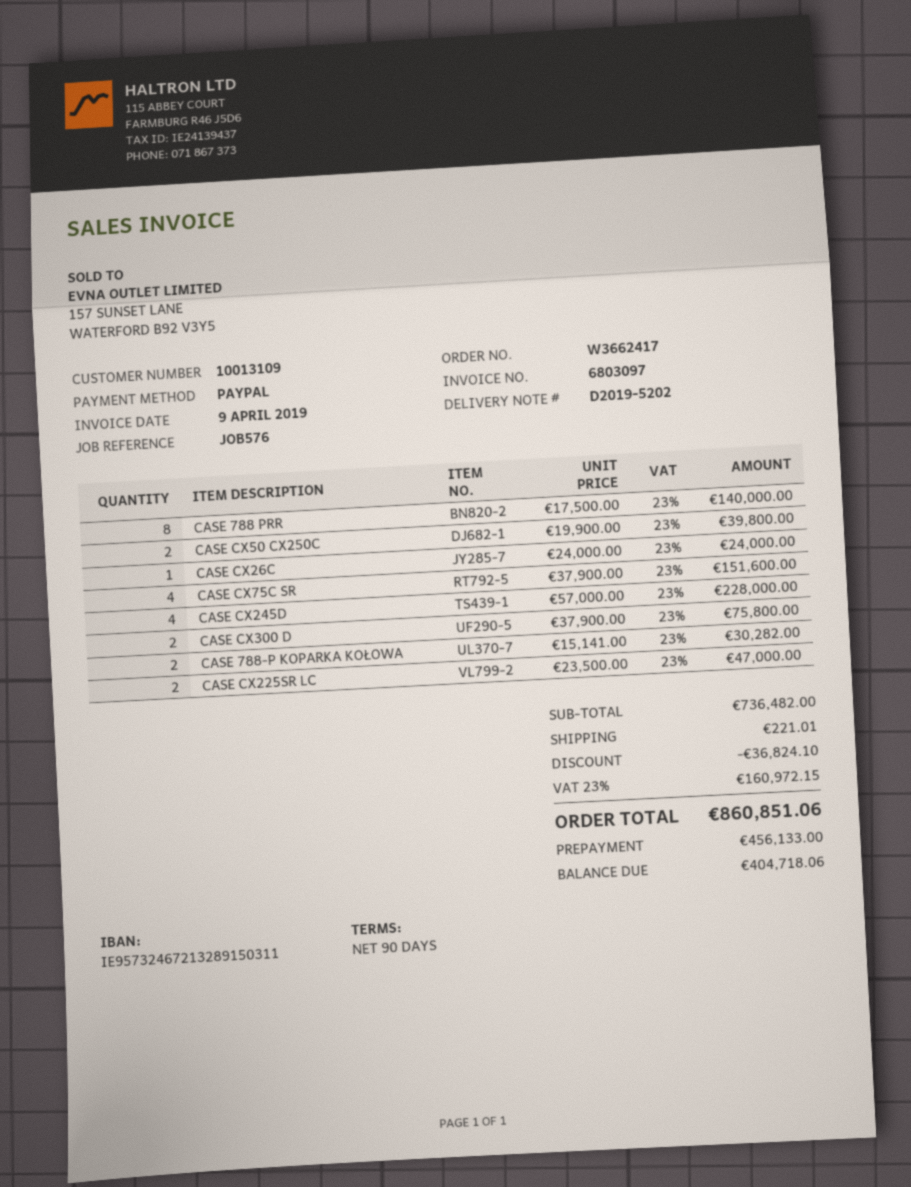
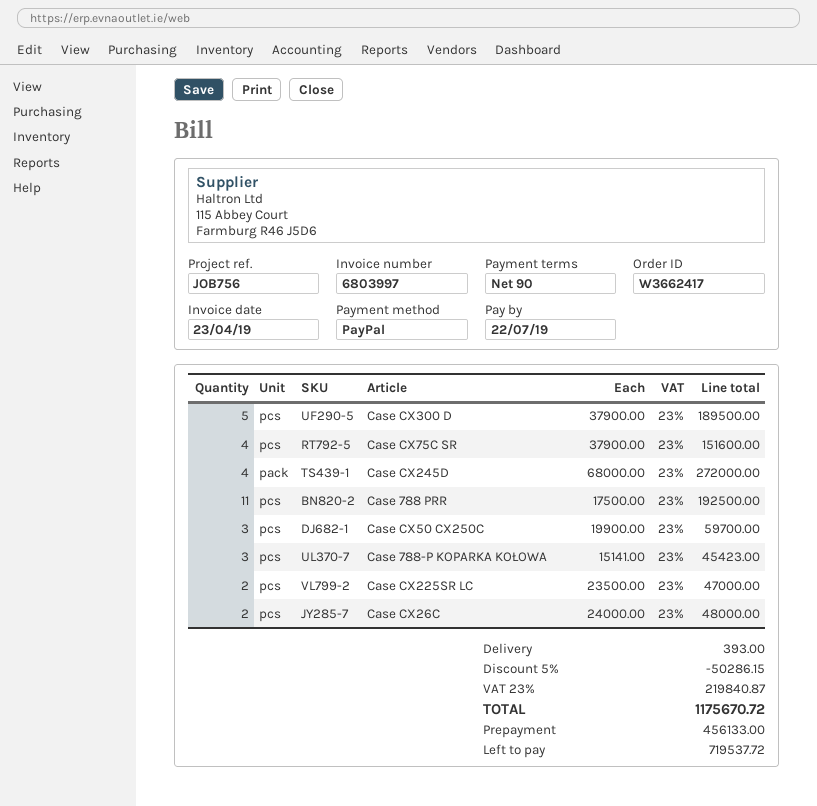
invoice number: 6803097 -> 6803997
invoice date: 2019-04-09 -> 2019-04-23
reference: JOB576 -> JOB756
CASE 788 PRR: 8 x 17500.00 = 140000.00 -> 11 x 17500.00 = 192500.00
CASE CX50 CX250C: 2 x 19900.00 = 39800.00 -> 3 x 19900.00 = 59700.00
CASE CX26C: 1 x 24000.00 = 24000.00 -> 2 x 24000.00 = 48000.00
CASE CX245D: 4 x 57000.00 = 228000.00 -> 4 x 68000.00 = 272000.00
CASE CX300 D: 2 x 37900.00 = 75800.00 -> 5 x 37900.00 = 189500.00
CASE 788-P KOPARKA KOŁOWA: 2 x 15141.00 = 30282.00 -> 3 x 15141.00 = 45423.00
discount: 36824.10 -> 50286.15
shipping: 221.01 -> 393.00
tax: 23% = 160972.15 -> 23% = 219840.87
total: 860851.06 -> 1175670.72
balance: 404718.06 -> 719537.72

